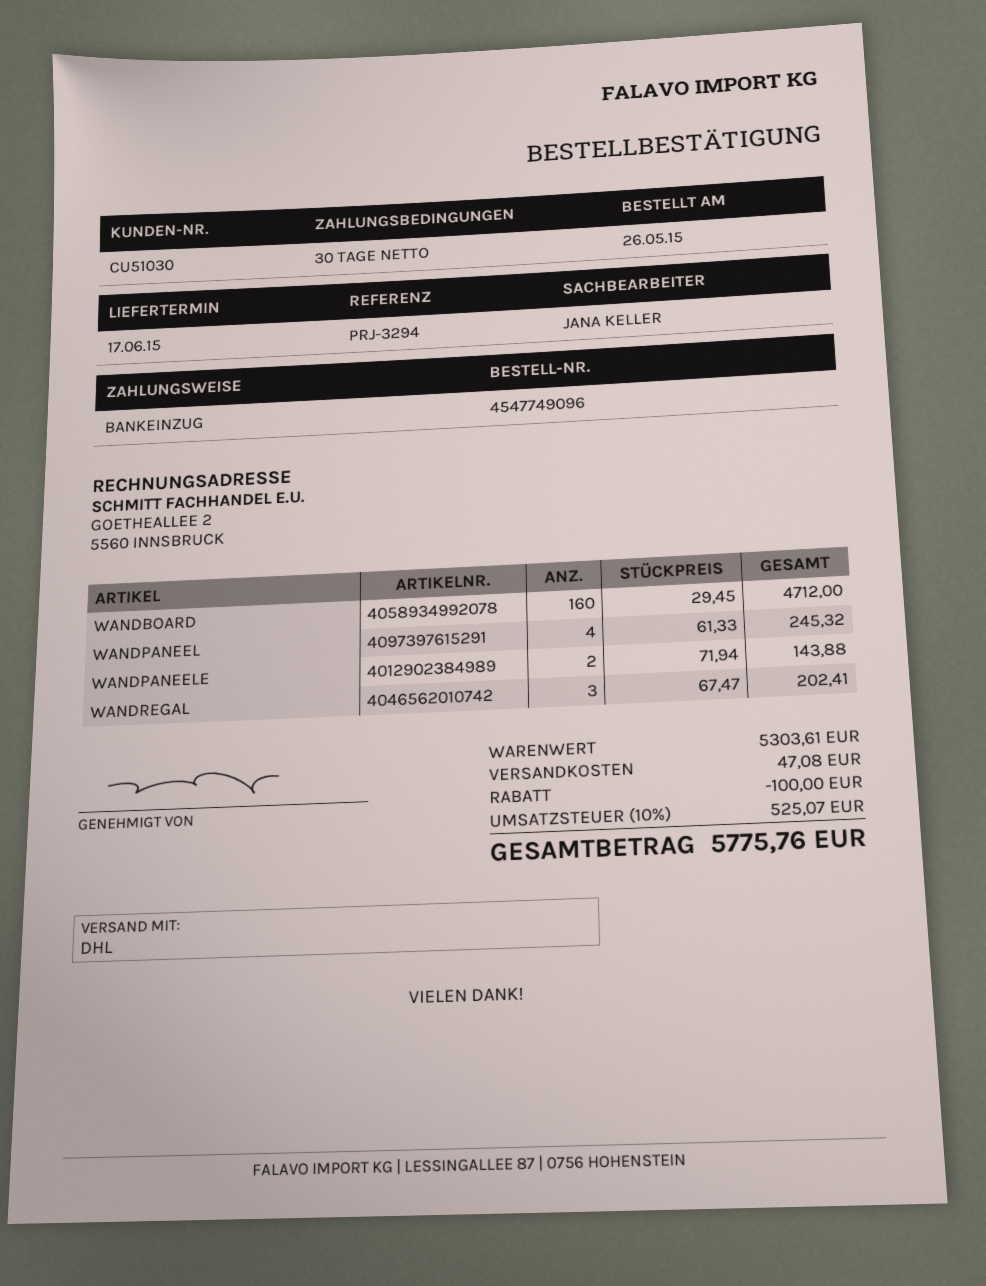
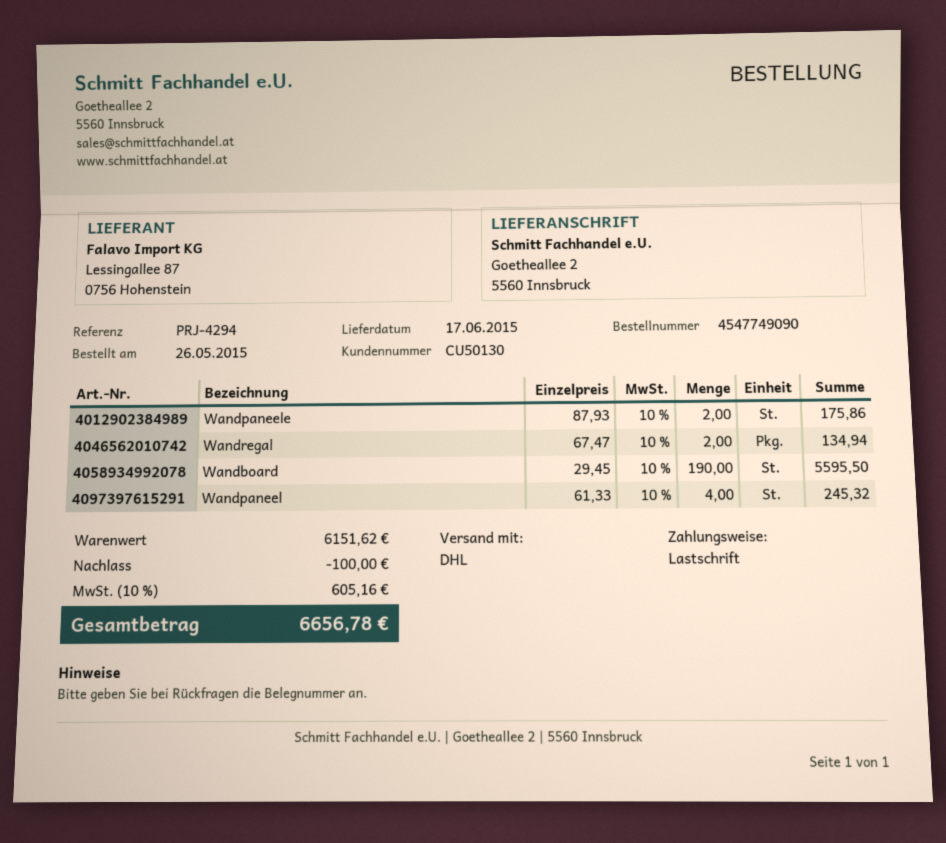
order number: 4547749096 -> 4547749090
customer number: CU51030 -> CU50130
reference: PRJ-3294 -> PRJ-4294
WANDBOARD: 160 x 29.45 = 4712.00 -> 190 x 29.45 = 5595.50
WANDPANEELE: 2 x 71.94 = 143.88 -> 2 x 87.93 = 175.86
WANDREGAL: 3 x 67.47 = 202.41 -> 2 x 67.47 = 134.94
subtotal: 5303.61 -> 6151.62
shipping: 47.08 -> none
tax: 10% = 525.07 -> 10% = 605.16
total: 5775.76 -> 6656.78

